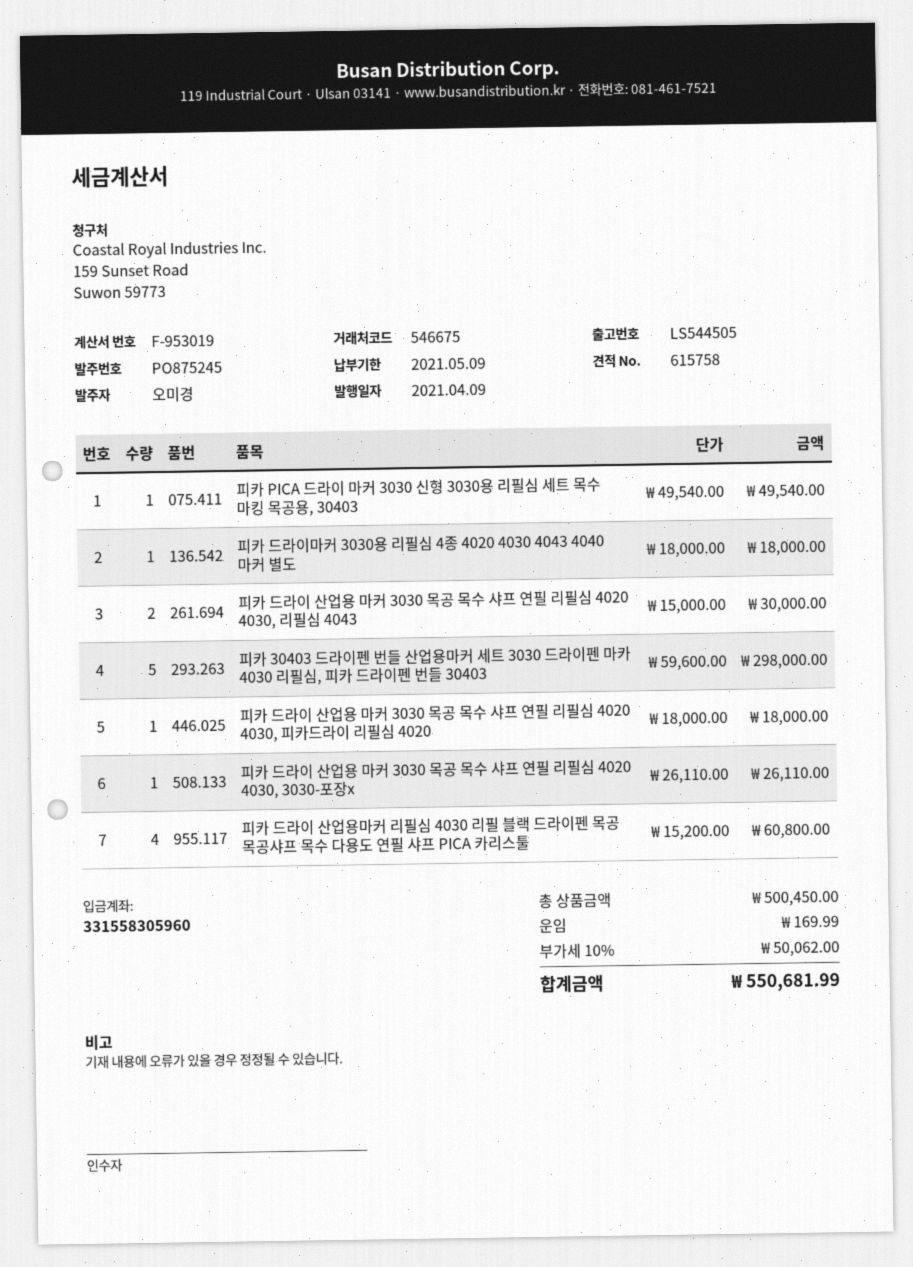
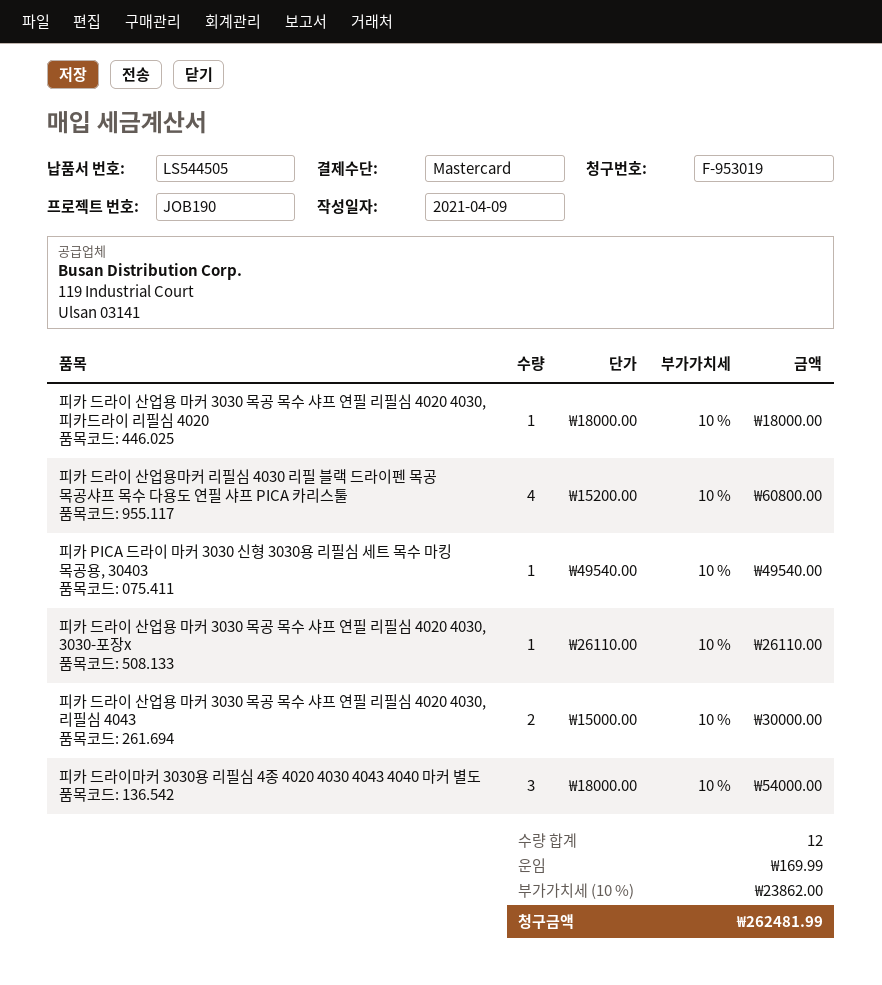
피카 드라이마커 3030용 리필심 4종 4020 4030 4043 4040 마커 별도: 1 x 18000.00 = 18000.00 -> 3 x 18000.00 = 54000.00
피카 30403 드라이펜 번들 산업용마커 세트 3030 드라이펜 마카 4030 리필심, 피카 드라이펜 번들 30403: 5 x 59600.00 = 298000.00 -> none
tax: 10% = 50062.00 -> 10% = 23862.00
total: 550681.99 -> 262481.99

